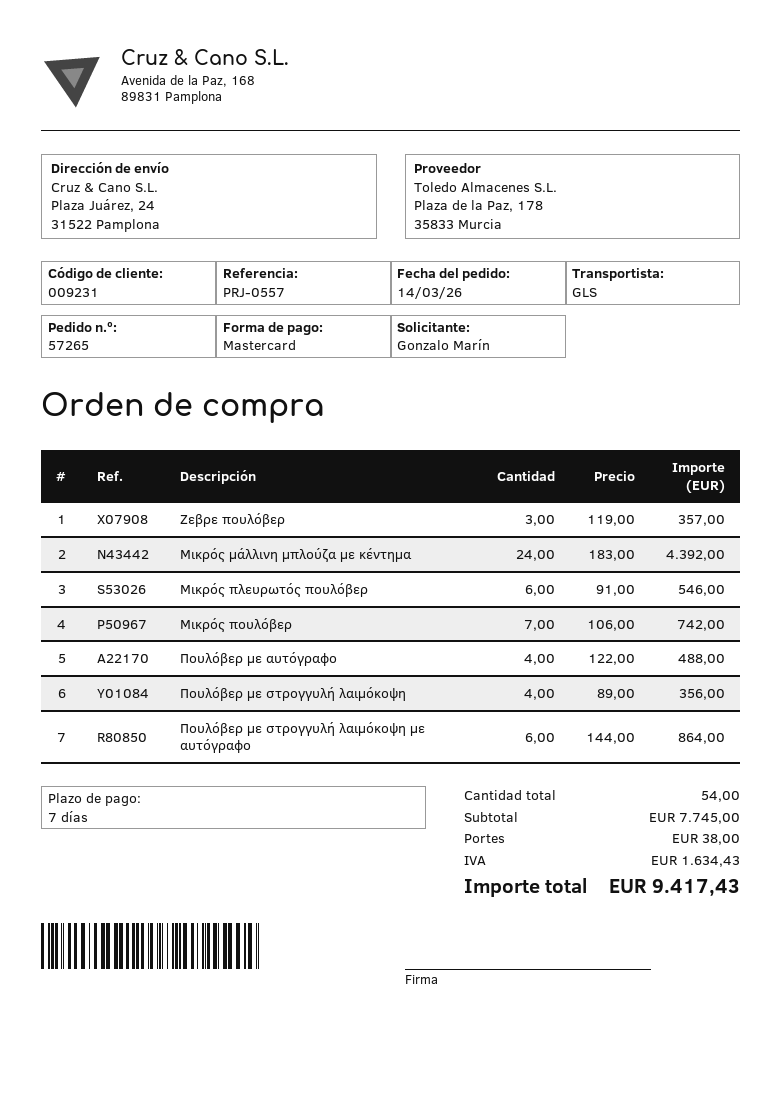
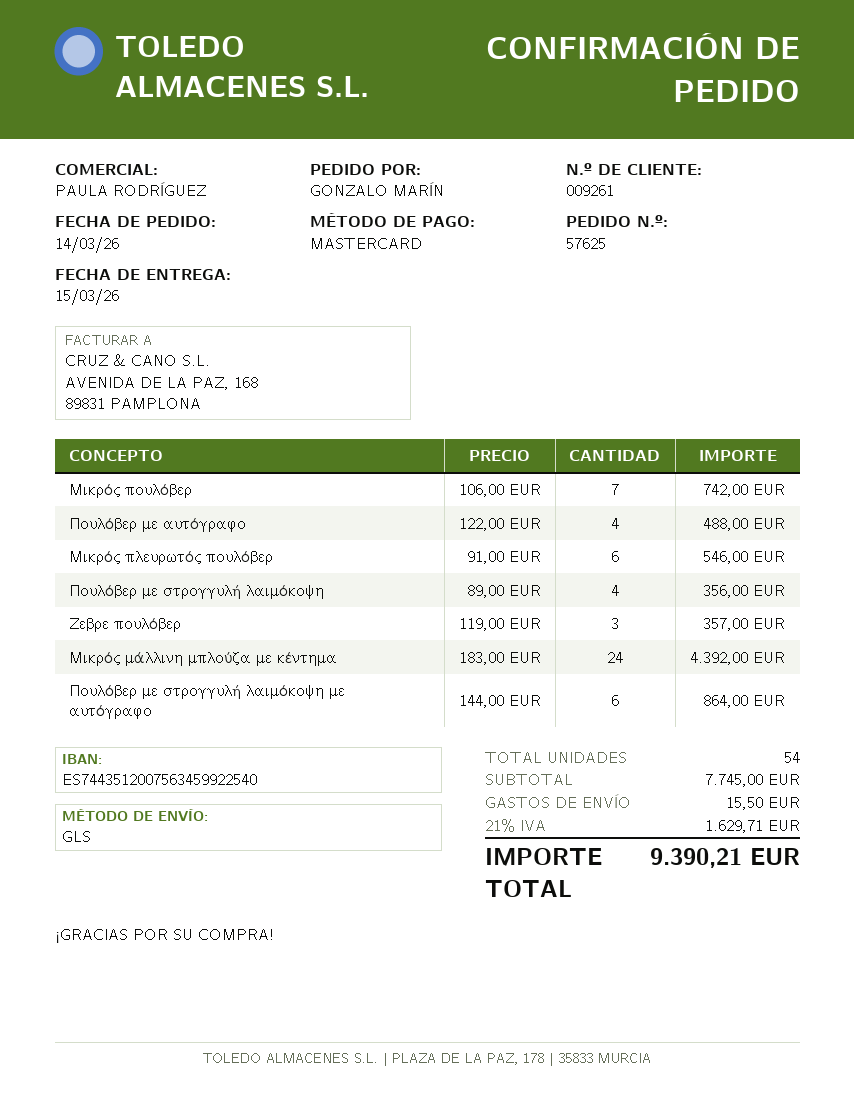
order number: 57265 -> 57625
customer number: 009231 -> 009261
shipping: 38.00 -> 15.50
tax: 1634.43 -> 1629.71
total: 9417.43 -> 9390.21

